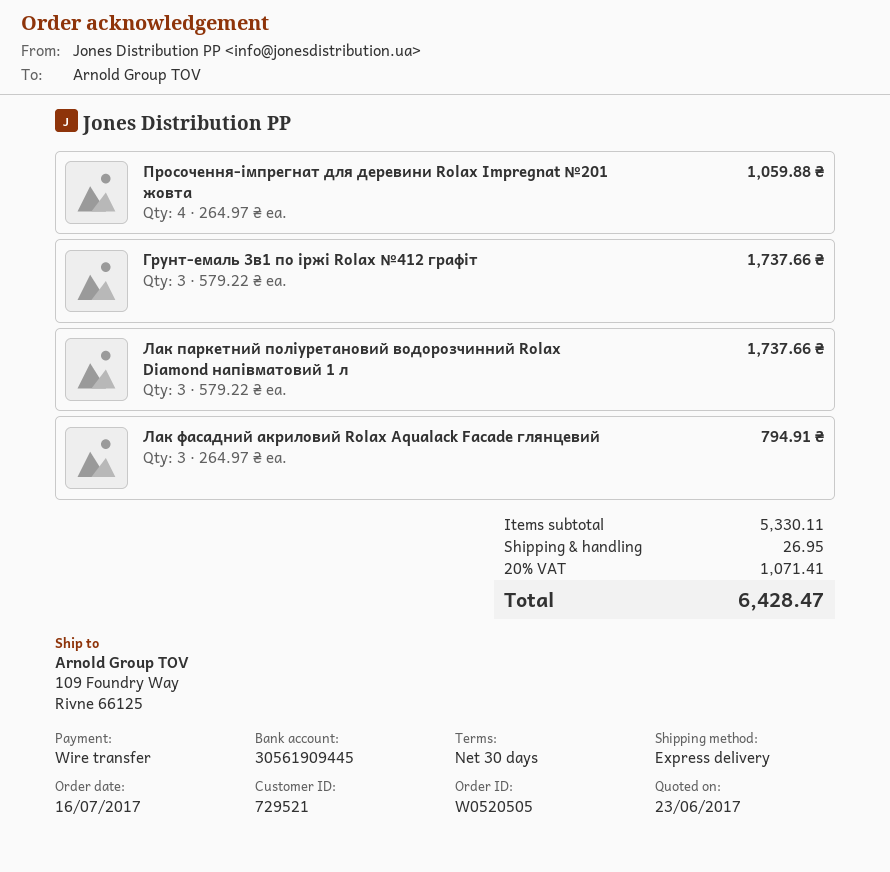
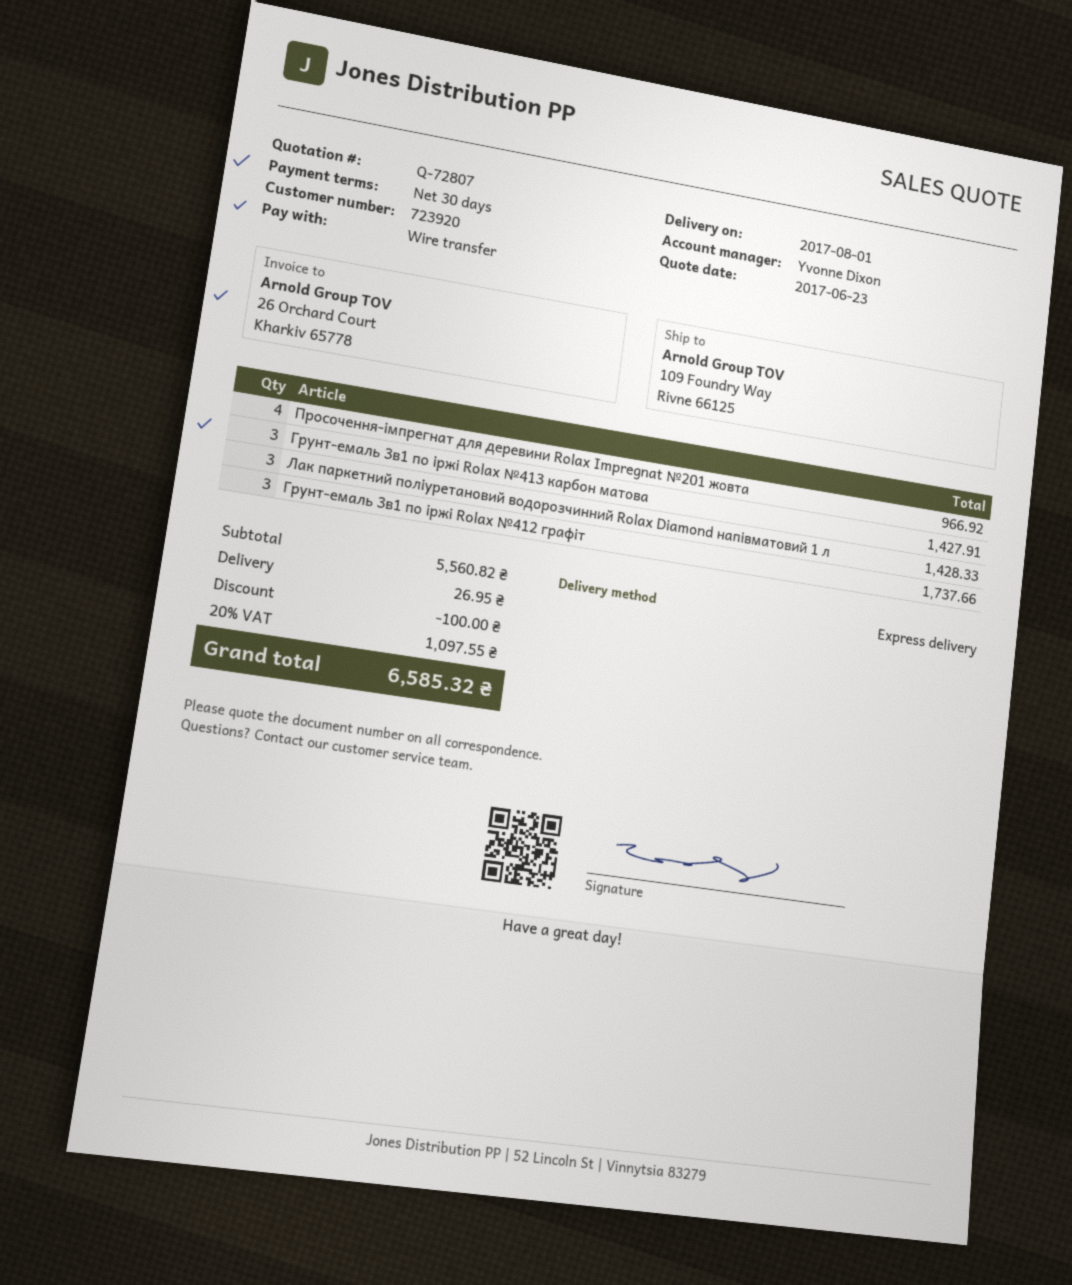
customer number: 729521 -> 723920
Просочення-імпрегнат для деревини Rolax Impregnat №201 жовта: 4 for 1059.88 -> 4 for 966.92
Лак паркетний поліуретановий водорозчинний Rolax Diamond напівматовий 1 л: 3 for 1737.66 -> 3 for 1428.33
Лак фасадний акриловий Rolax Aqualack Facade глянцевий: 3 for 794.91 -> none
Грунт-емаль 3в1 по іржі Rolax №413 карбон матова: none -> 3 for 1427.91
subtotal: 5330.11 -> 5560.82
discount: none -> 100.00
tax: 20% = 1071.41 -> 20% = 1097.55
total: 6428.47 -> 6585.32

